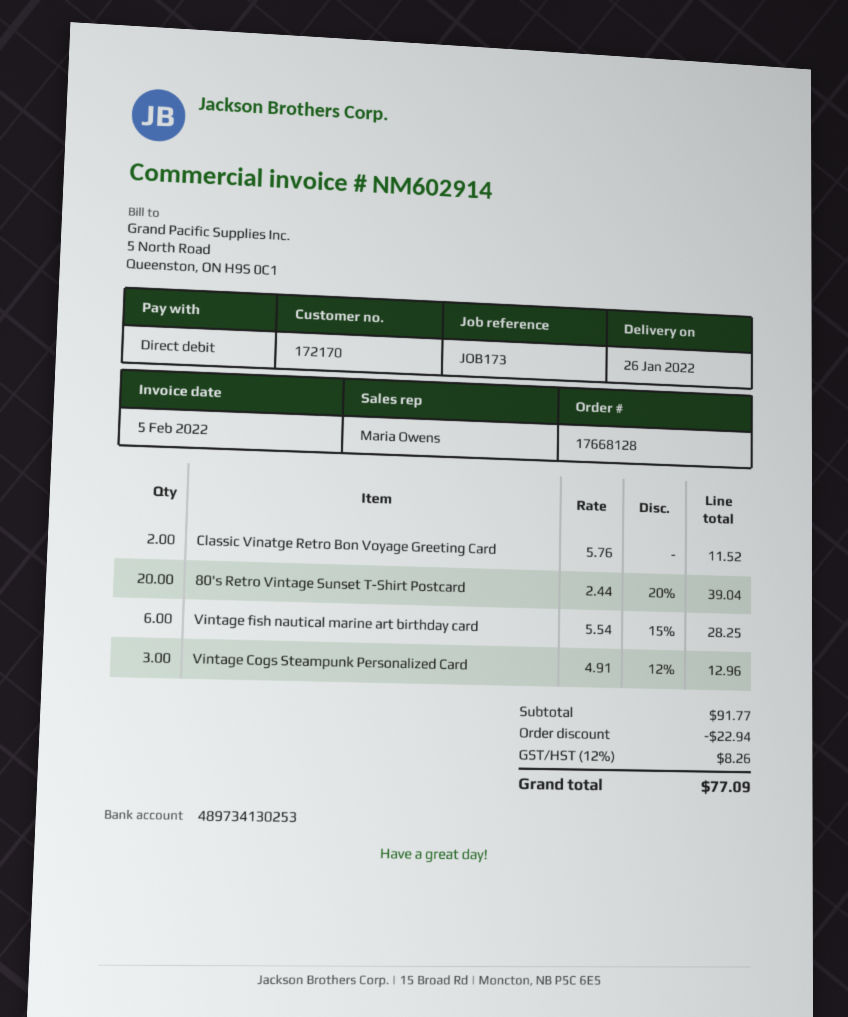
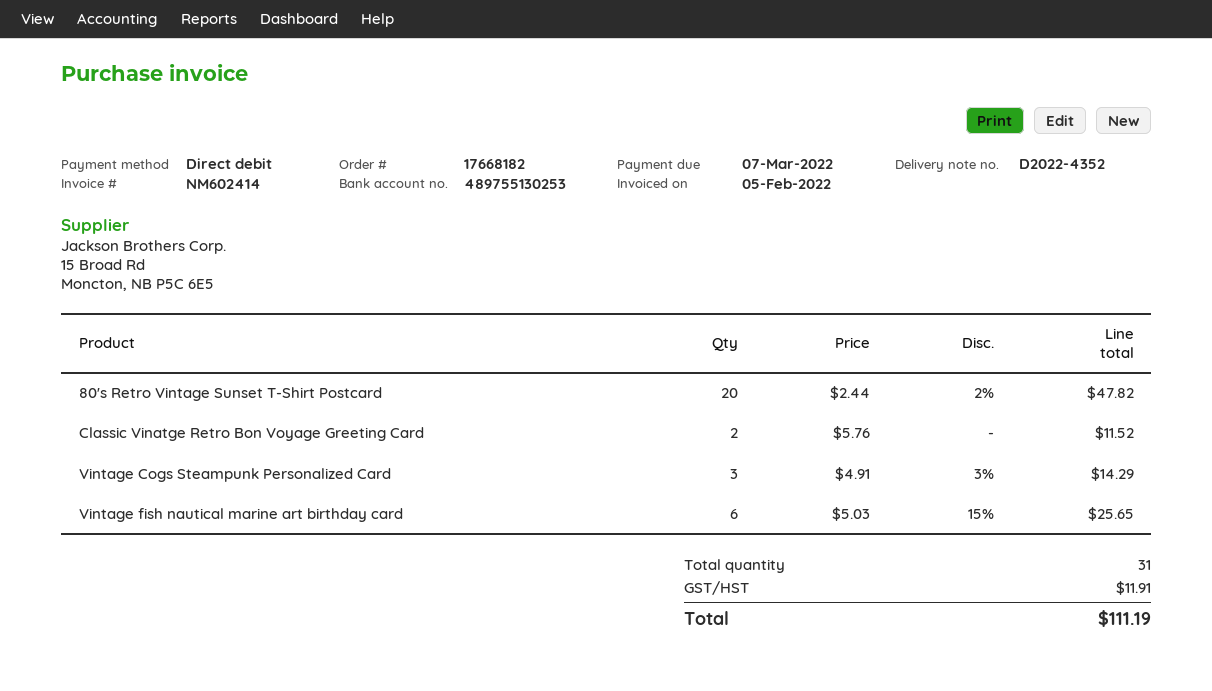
order number: 17668128 -> 17668182
invoice number: NM602914 -> NM602414
bank account: 489734130253 -> 489755130253
80's Retro Vintage Sunset T-Shirt Postcard: 20 x 2.44 - 20% = 39.04 -> 20 x 2.44 - 2% = 47.82
Vintage fish nautical marine art birthday card: 6 x 5.54 - 15% = 28.25 -> 6 x 5.03 - 15% = 25.65
Vintage Cogs Steampunk Personalized Card: 3 x 4.91 - 12% = 12.96 -> 3 x 4.91 - 3% = 14.29
discount: 22.94 -> none
tax: 8.26 -> 11.91
total: 77.09 -> 111.19

